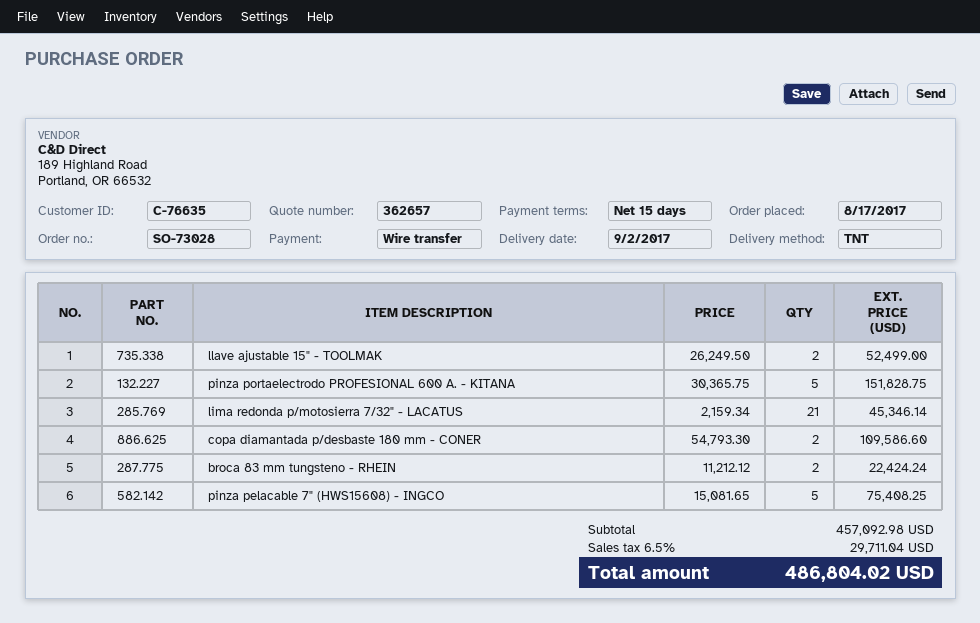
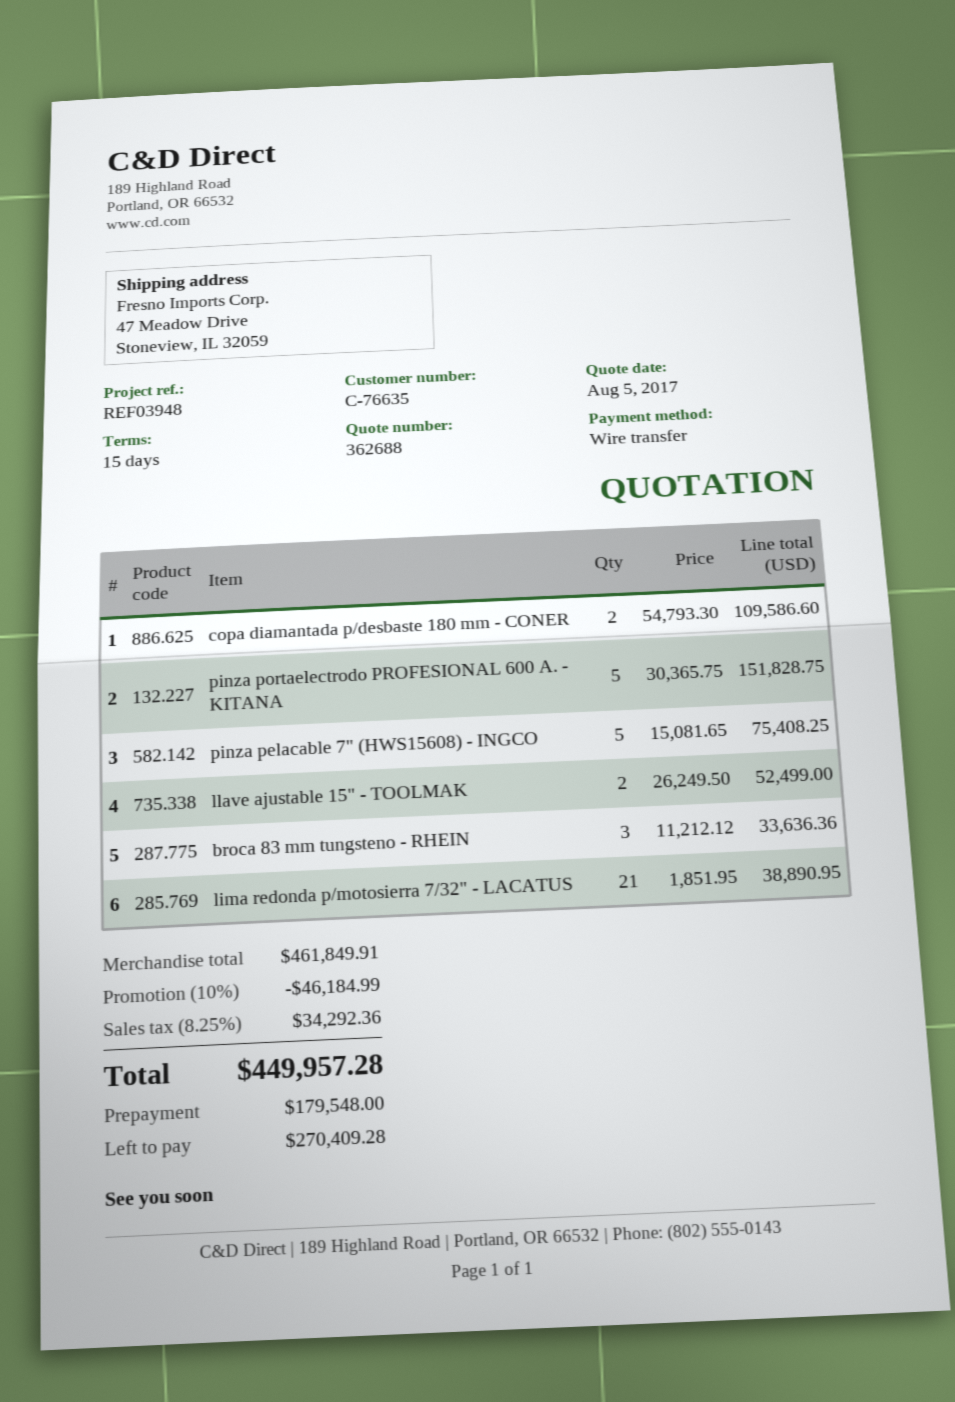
quote number: 362657 -> 362688
lima redonda p/motosierra 7/32" - LACATUS: 21 x 2159.34 = 45346.14 -> 21 x 1851.95 = 38890.95
broca 83 mm tungsteno - RHEIN: 2 x 11212.12 = 22424.24 -> 3 x 11212.12 = 33636.36
subtotal: 457092.98 -> 461849.91
discount: none -> 10% = 46184.99
tax: 6.5% = 29711.04 -> 8.25% = 34292.36
total: 486804.02 -> 449957.28

